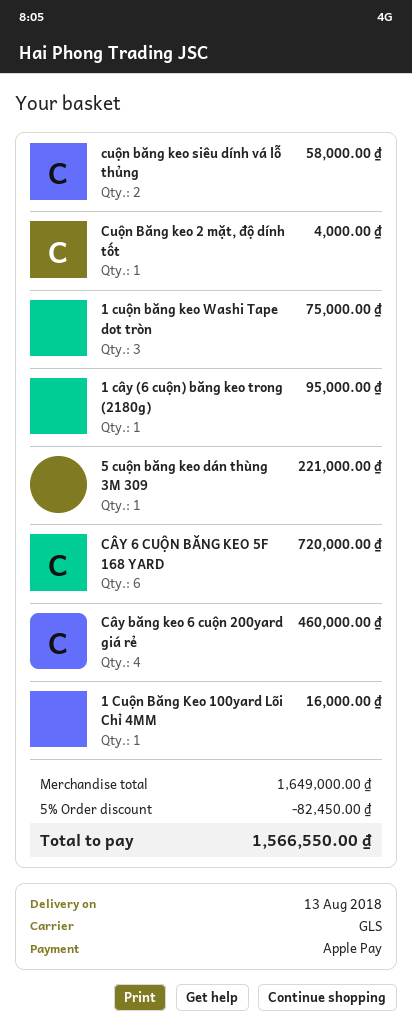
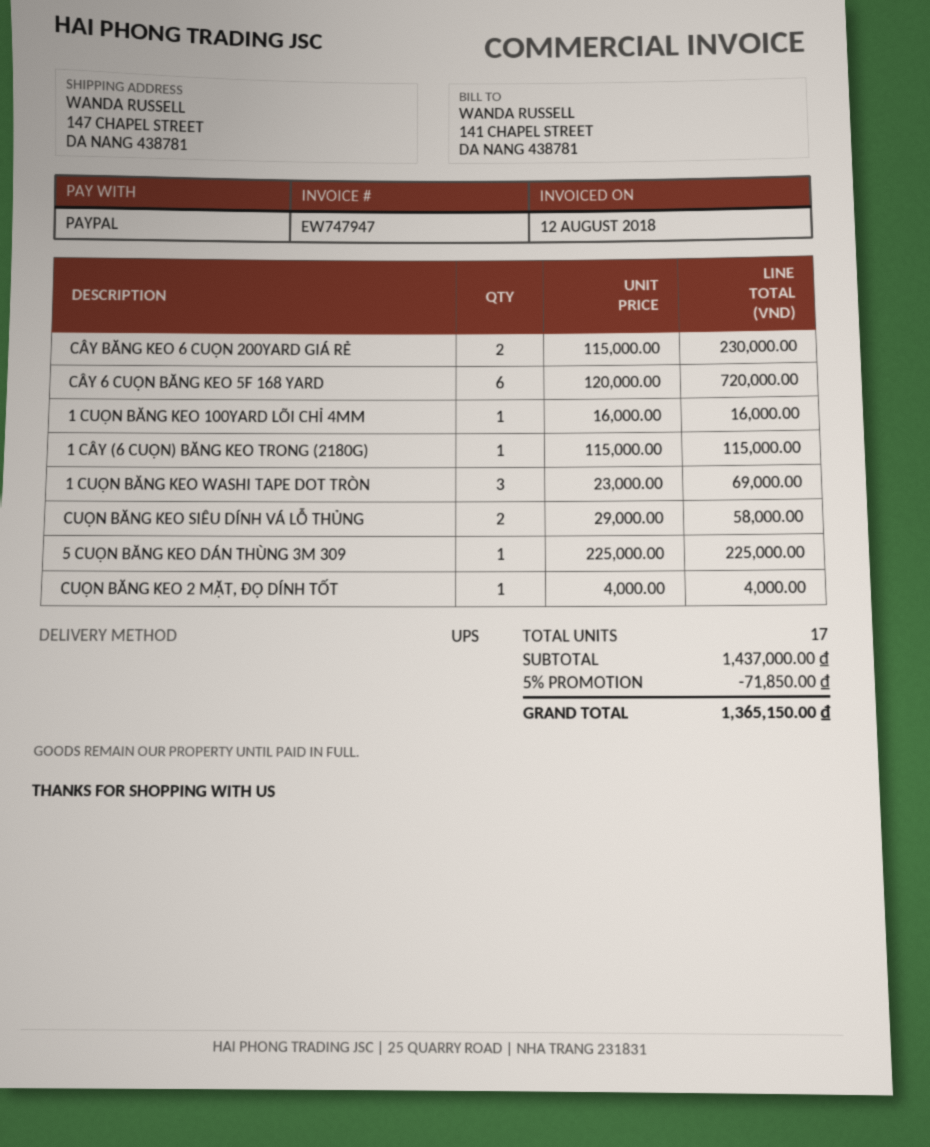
payment method: Apple Pay -> PayPal
shipping method: GLS -> UPS
1 cuộn băng keo Washi Tape dot tròn: 3 for 75000.00 -> 3 for 69000.00
1 cây (6 cuộn) băng keo trong (2180g): 1 for 95000.00 -> 1 for 115000.00
5 cuộn băng keo dán thùng 3M 309: 1 for 221000.00 -> 1 for 225000.00
Cây băng keo 6 cuộn 200yard giá rẻ: 4 for 460000.00 -> 2 for 230000.00
subtotal: 1649000.00 -> 1437000.00
discount: 5% = 82450.00 -> 5% = 71850.00
total: 1566550.00 -> 1365150.00

